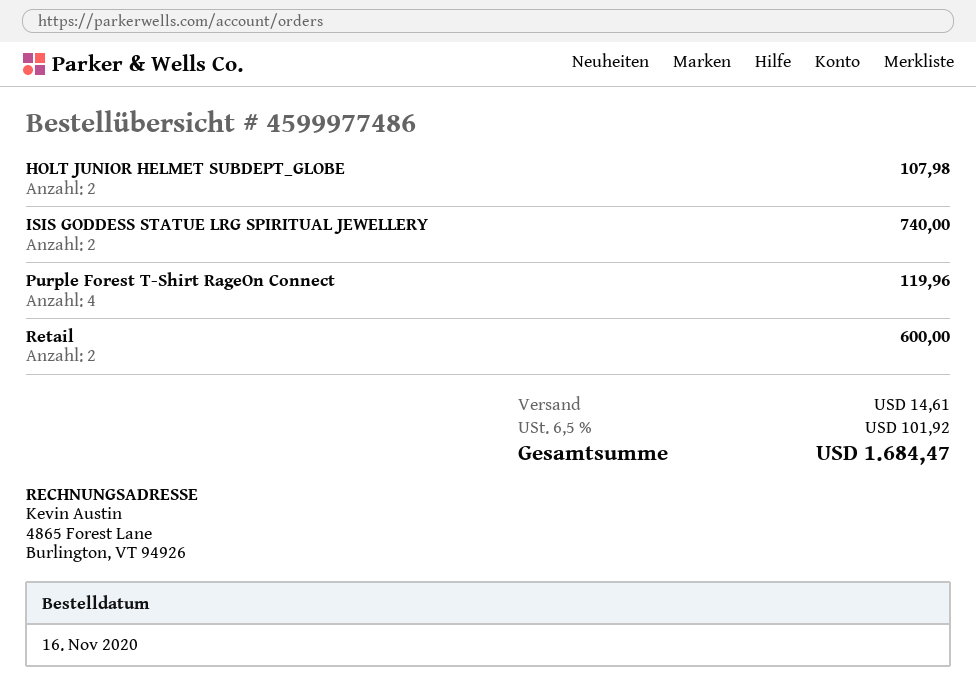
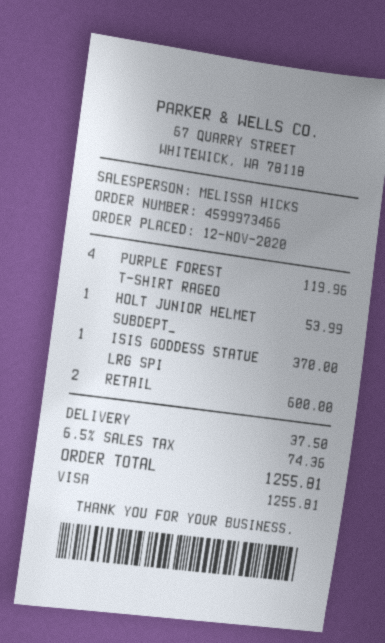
order number: 4599977486 -> 4599973466
order date: 2020-11-16 -> 2020-11-12
HOLT JUNIOR HELMET SUBDEPT_GLOBE: 2 for 107.98 -> 1 for 53.99
ISIS GODDESS STATUE LRG SPIRITUAL JEWELLERY: 2 for 740.00 -> 1 for 370.00
shipping: 14.61 -> 37.50
tax: 6.5% = 101.92 -> 6.5% = 74.36
total: 1684.47 -> 1255.81

